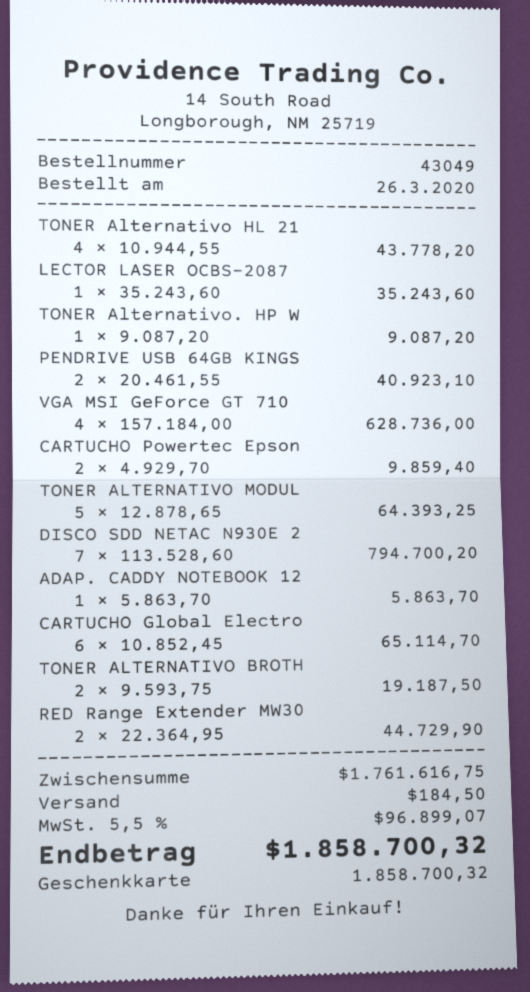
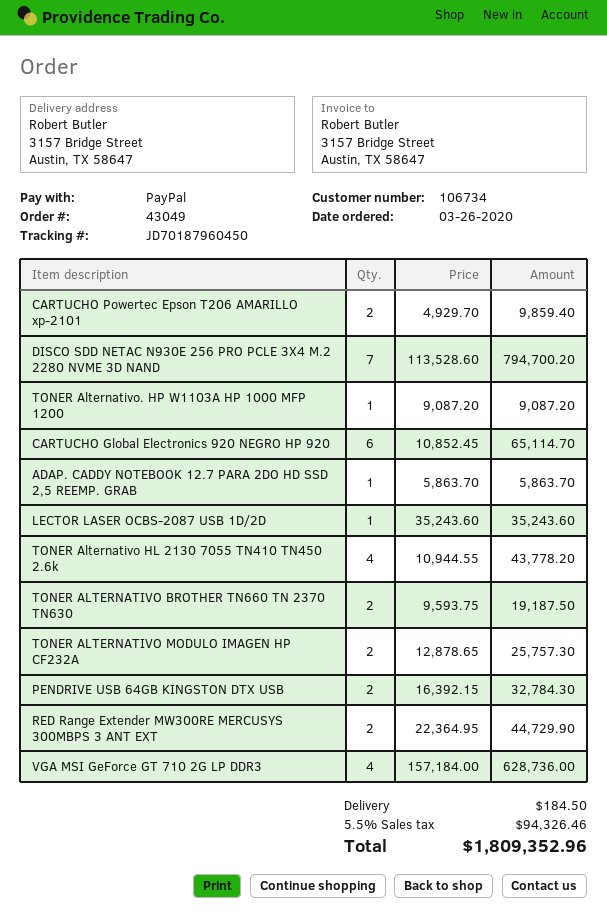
payment method: gift card -> PayPal
PENDRIVE USB 64GB KINGS: 2 x 20461.55 = 40923.10 -> 2 x 16392.15 = 32784.30
TONER ALTERNATIVO MODUL: 5 x 12878.65 = 64393.25 -> 2 x 12878.65 = 25757.30
tax: 5.5% = 96899.07 -> 5.5% = 94326.46
total: 1858700.32 -> 1809352.96

